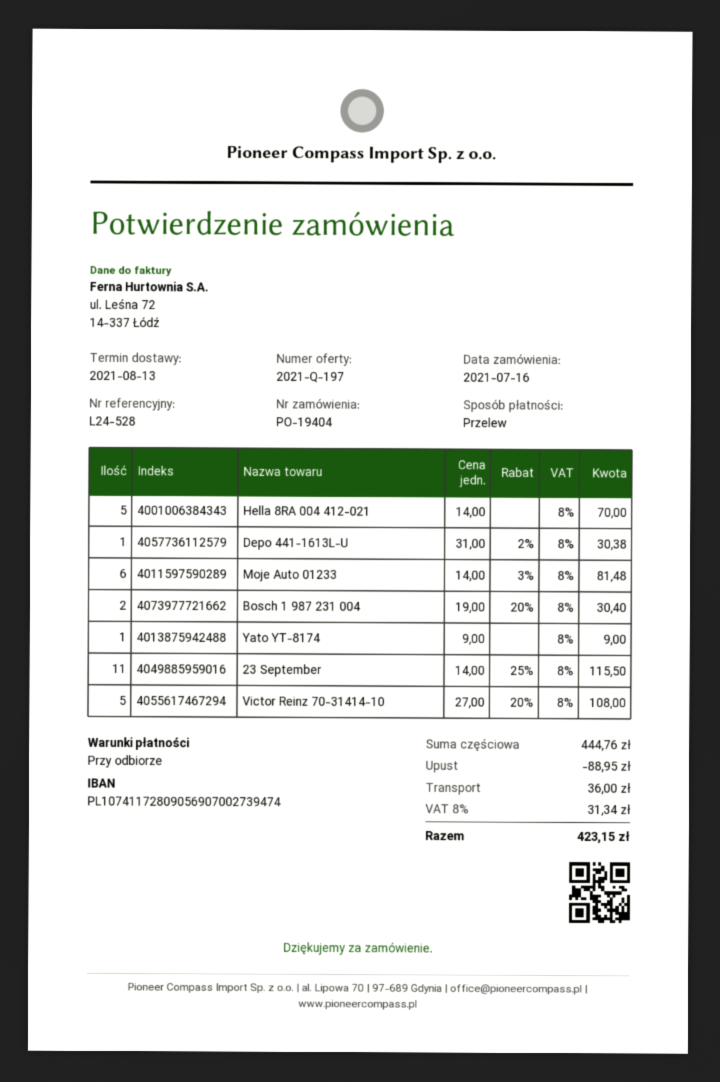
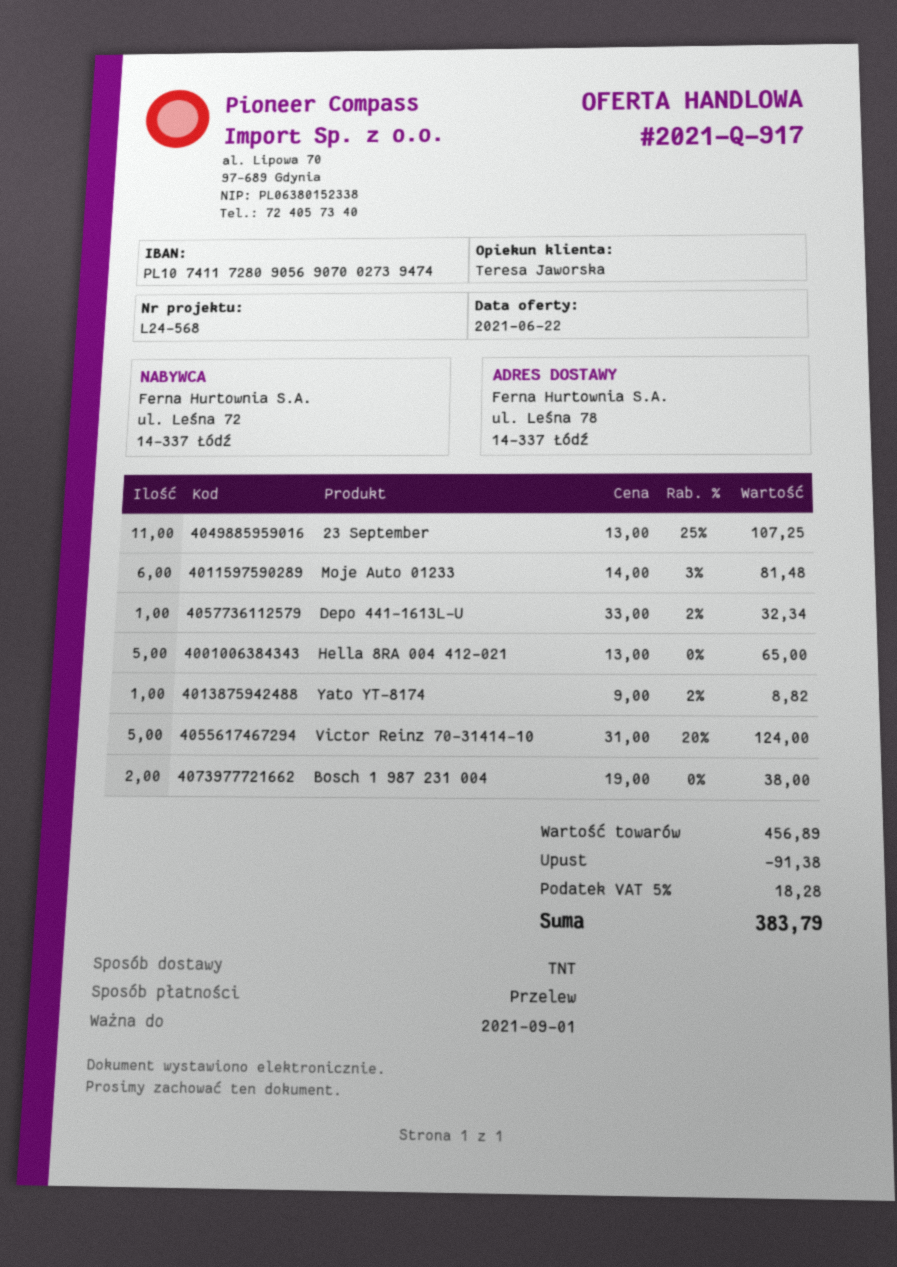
quote number: 2021-Q-197 -> 2021-Q-917
reference: L24-528 -> L24-568
Hella 8RA 004 412-021: 5 x 14.00 = 70.00 -> 5 x 13.00 = 65.00
Depo 441-1613L-U: 1 x 31.00 - 2% = 30.38 -> 1 x 33.00 - 2% = 32.34
Bosch 1 987 231 004: 2 x 19.00 - 20% = 30.40 -> 2 x 19.00 = 38.00
Yato YT-8174: 1 x 9.00 = 9.00 -> 1 x 9.00 - 2% = 8.82
23 September: 11 x 14.00 - 25% = 115.50 -> 11 x 13.00 - 25% = 107.25
Victor Reinz 70-31414-10: 5 x 27.00 - 20% = 108.00 -> 5 x 31.00 - 20% = 124.00
subtotal: 444.76 -> 456.89
discount: 88.95 -> 91.38
shipping: 36.00 -> none
tax: 8% = 31.34 -> 5% = 18.28
total: 423.15 -> 383.79

